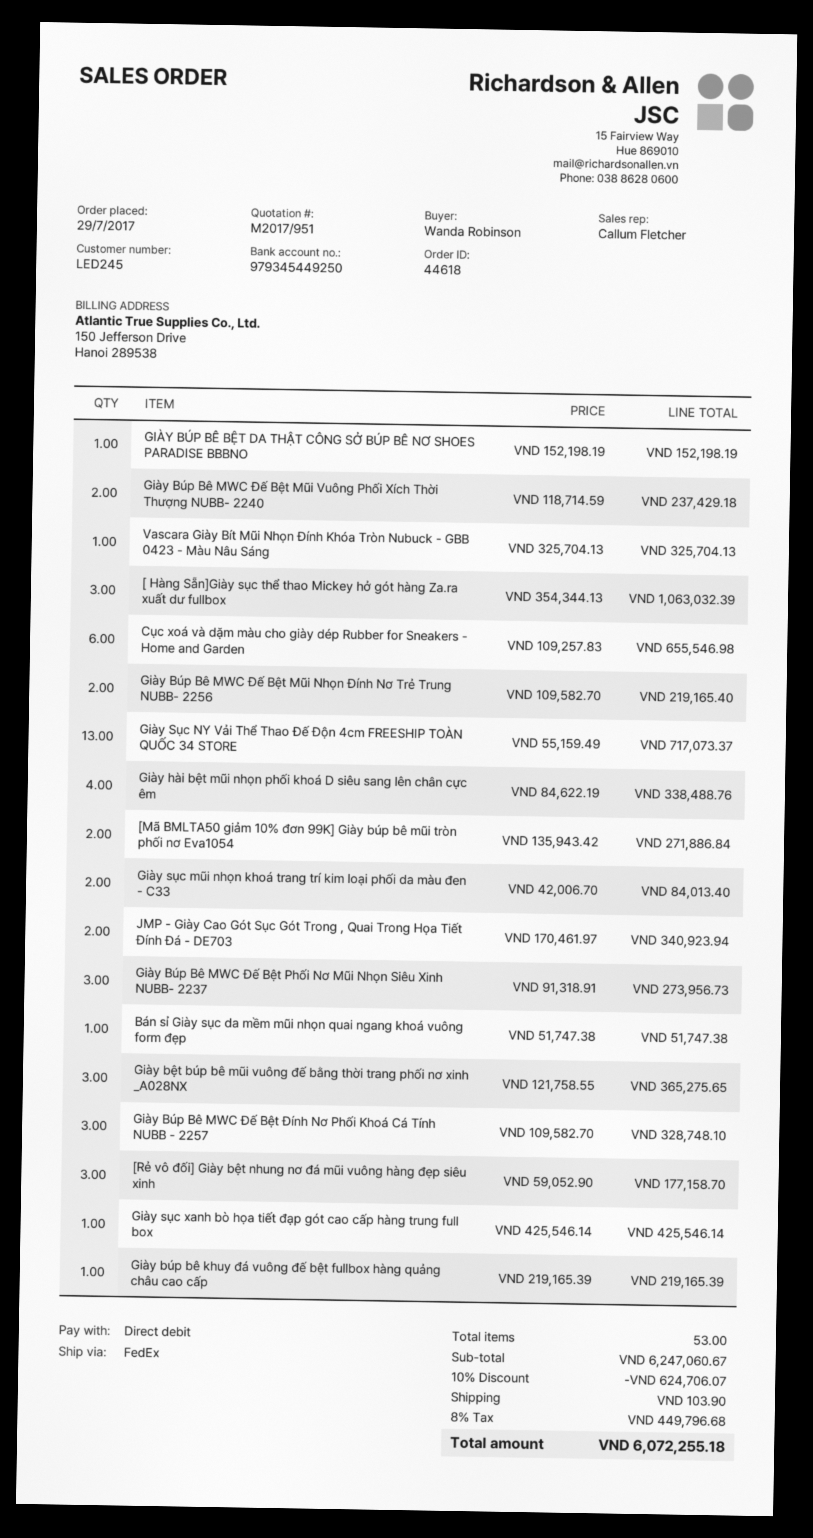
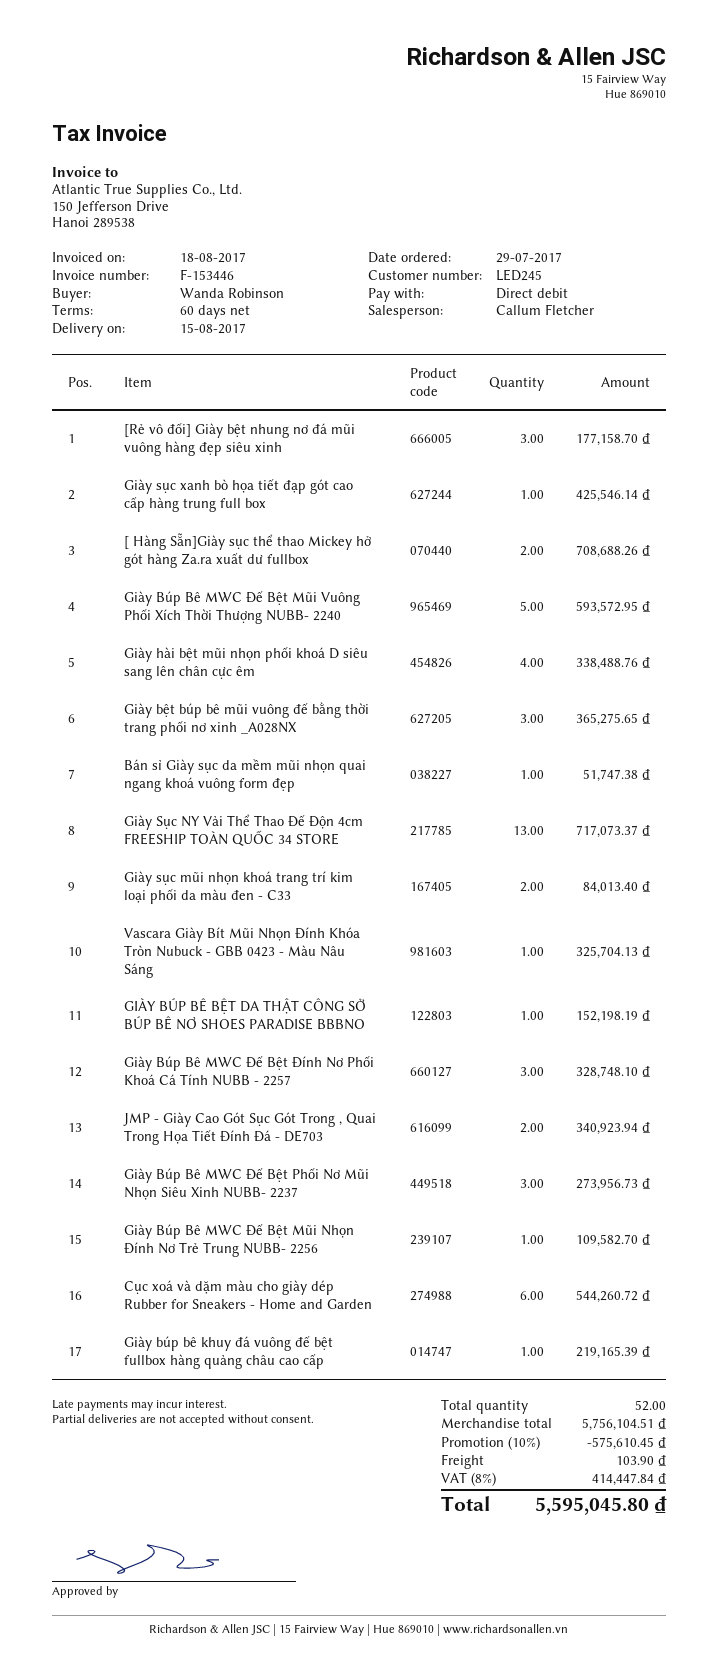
Giày Búp Bê MWC Đế Bệt Mũi Vuông Phối Xích Thời Thượng NUBB- 2240: 2 for 237429.18 -> 5 for 593572.95
[ Hàng Sẵn]Giày sục thể thao Mickey hở gót hàng Za.ra xuất dư fullbox: 3 for 1063032.39 -> 2 for 708688.26
Cục xoá và dặm màu cho giày dép Rubber for Sneakers - Home and Garden: 6 for 655546.98 -> 6 for 544260.72
Giày Búp Bê MWC Đế Bệt Mũi Nhọn Đính Nơ Trẻ Trung NUBB- 2256: 2 for 219165.40 -> 1 for 109582.70
[Mã BMLTA50 giảm 10% đơn 99K] Giày búp bê mũi tròn phối nơ Eva1054: 2 for 271886.84 -> none
total quantity: 53 -> 52
subtotal: 6247060.67 -> 5756104.51
discount: 10% = 624706.07 -> 10% = 575610.45
tax: 8% = 449796.68 -> 8% = 414447.84
total: 6072255.18 -> 5595045.80

